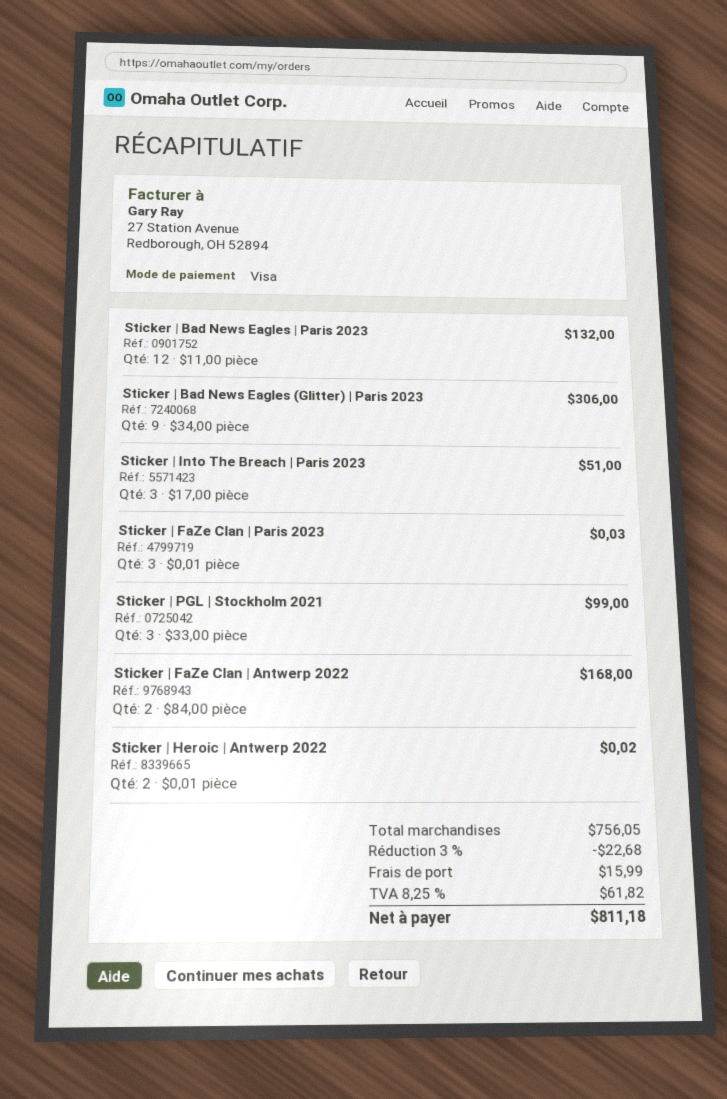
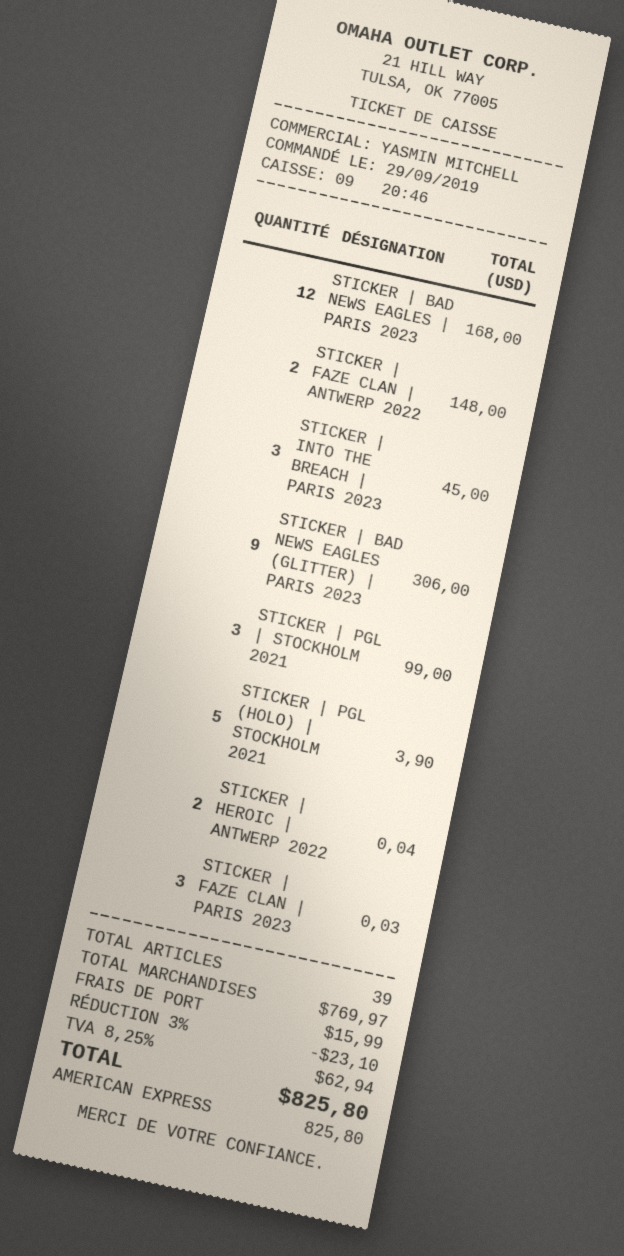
payment method: Visa -> American Express
Sticker | Bad News Eagles | Paris 2023: 12 for 132.00 -> 12 for 168.00
Sticker | Into The Breach | Paris 2023: 3 for 51.00 -> 3 for 45.00
Sticker | FaZe Clan | Antwerp 2022: 2 for 168.00 -> 2 for 148.00
Sticker | Heroic | Antwerp 2022: 2 for 0.02 -> 2 for 0.04
STICKER | PGL (HOLO) | STOCKHOLM 2021: none -> 5 for 3.90
subtotal: 756.05 -> 769.97
discount: 3% = 22.68 -> 3% = 23.10
tax: 8.25% = 61.82 -> 8.25% = 62.94
total: 811.18 -> 825.80

